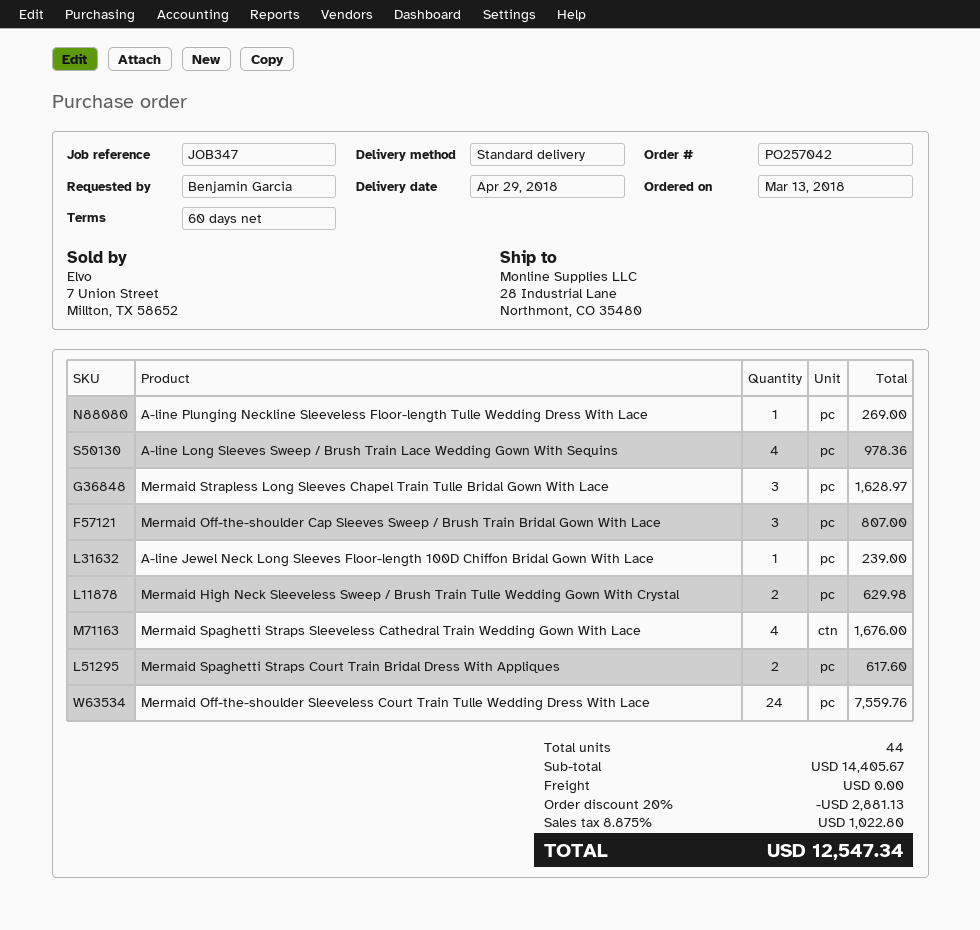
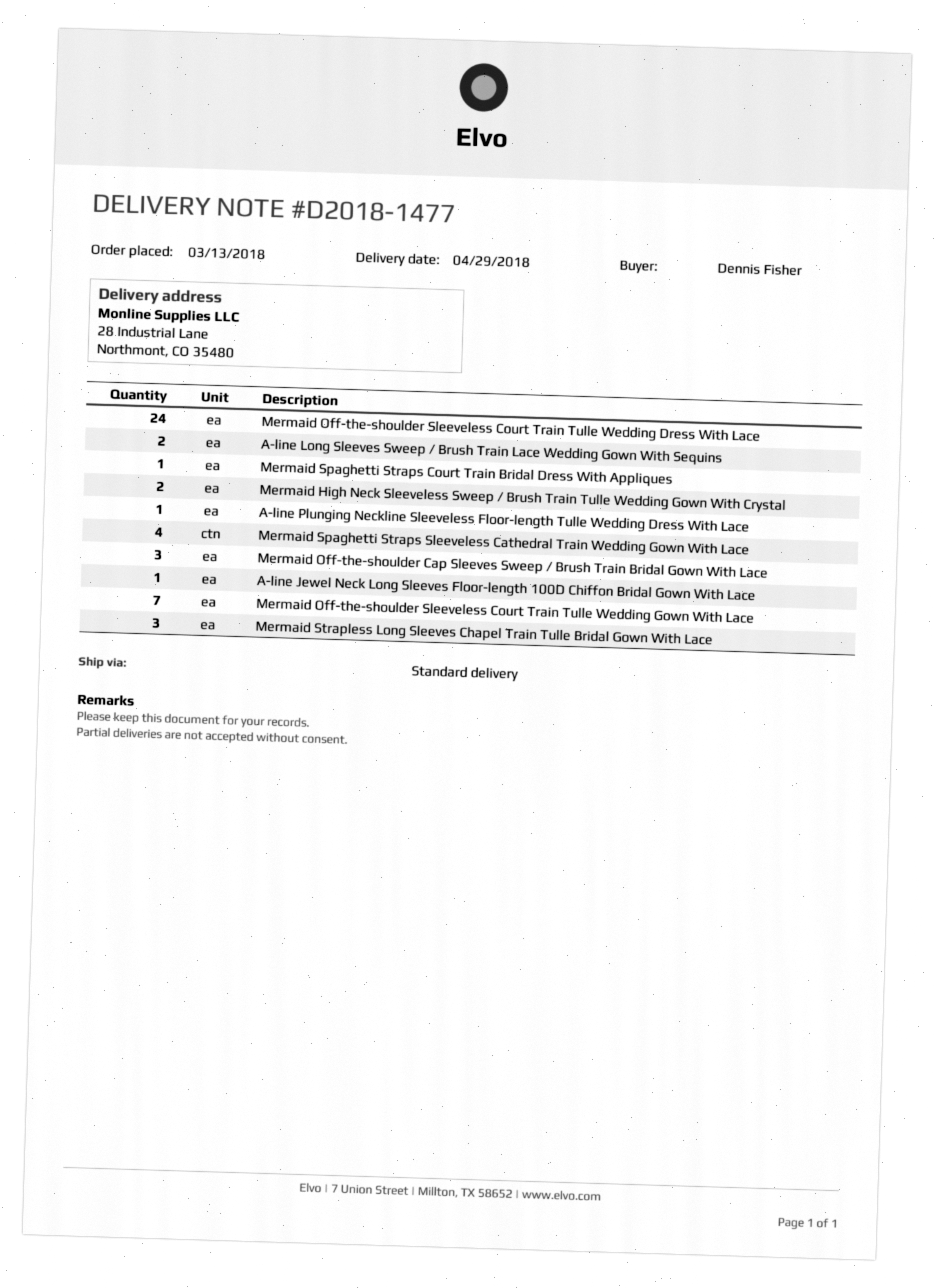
ordered by: Benjamin Garcia -> Dennis Fisher
A-line Long Sleeves Sweep / Brush Train Lace Wedding Gown With Sequins: 4 -> 2
Mermaid Spaghetti Straps Court Train Bridal Dress With Appliques: 2 -> 1
Mermaid Off-the-shoulder Sleeveless Court Train Tulle Wedding Gown With Lace: none -> 7

